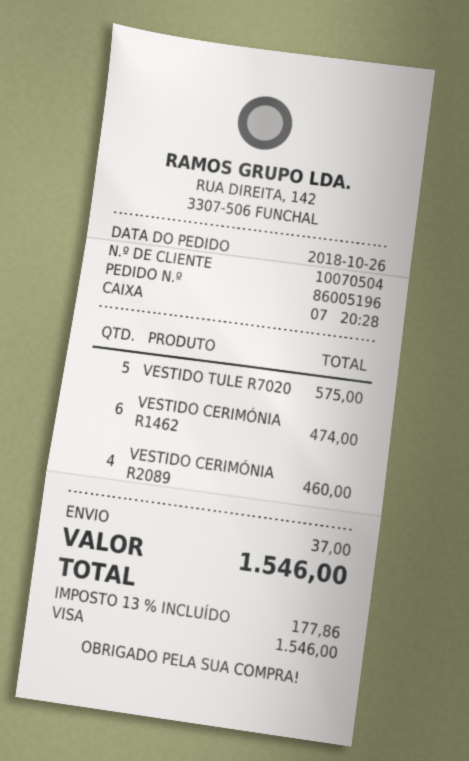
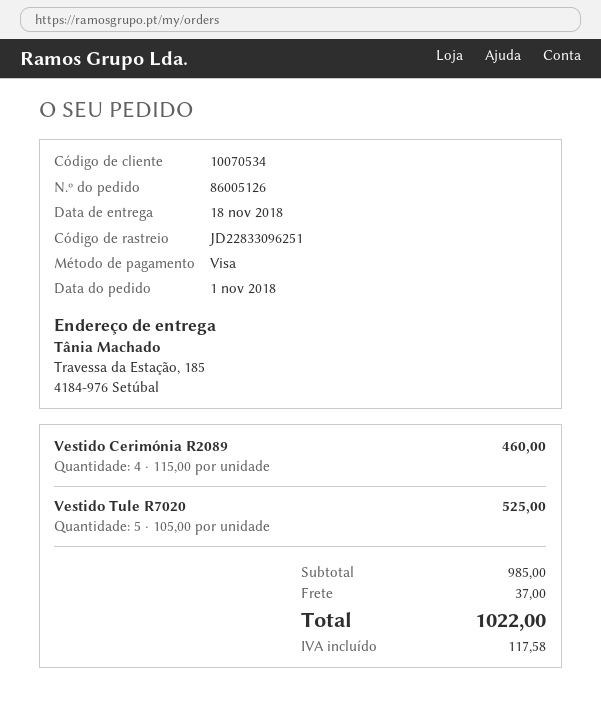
order number: 86005196 -> 86005126
order date: 2018-10-26 -> 2018-11-01
customer number: 10070504 -> 10070534
VESTIDO TULE R7020: 5 for 575.00 -> 5 for 525.00
VESTIDO CERIMÓNIA R1462: 6 for 474.00 -> none
tax: 177.86 -> 117.58
total: 1546.00 -> 1022.00

